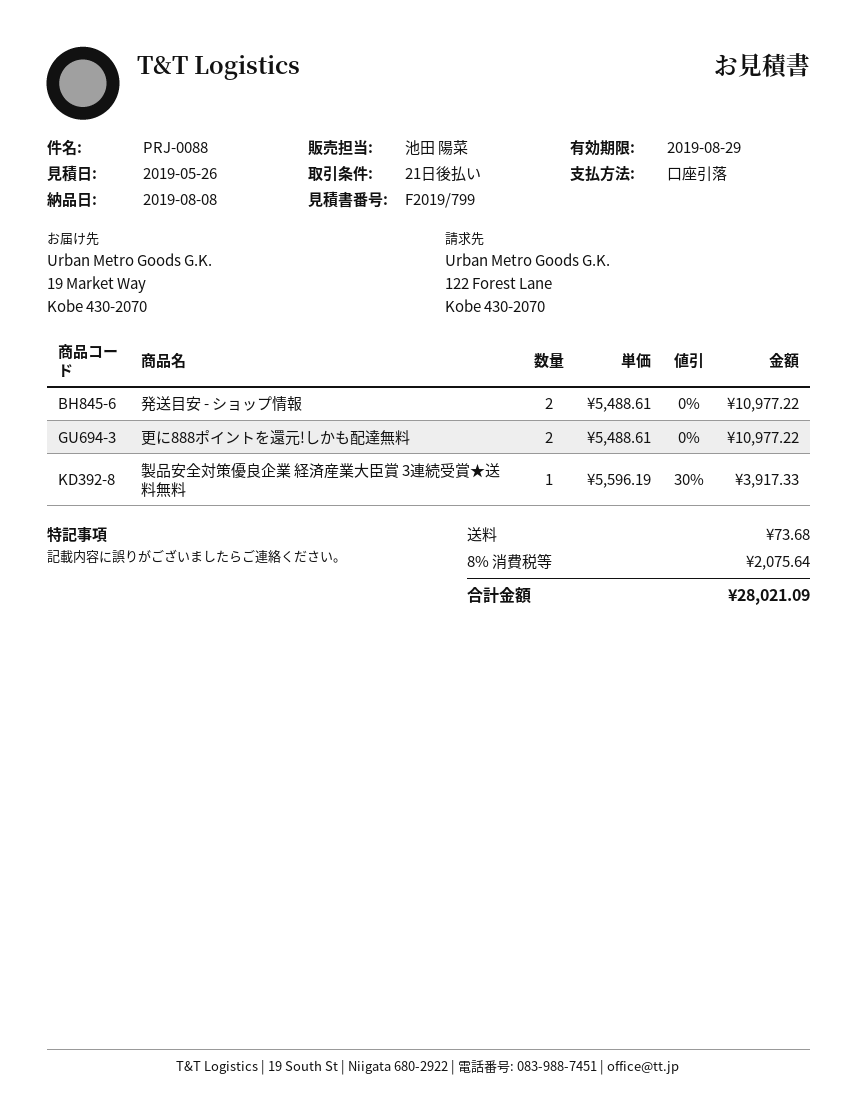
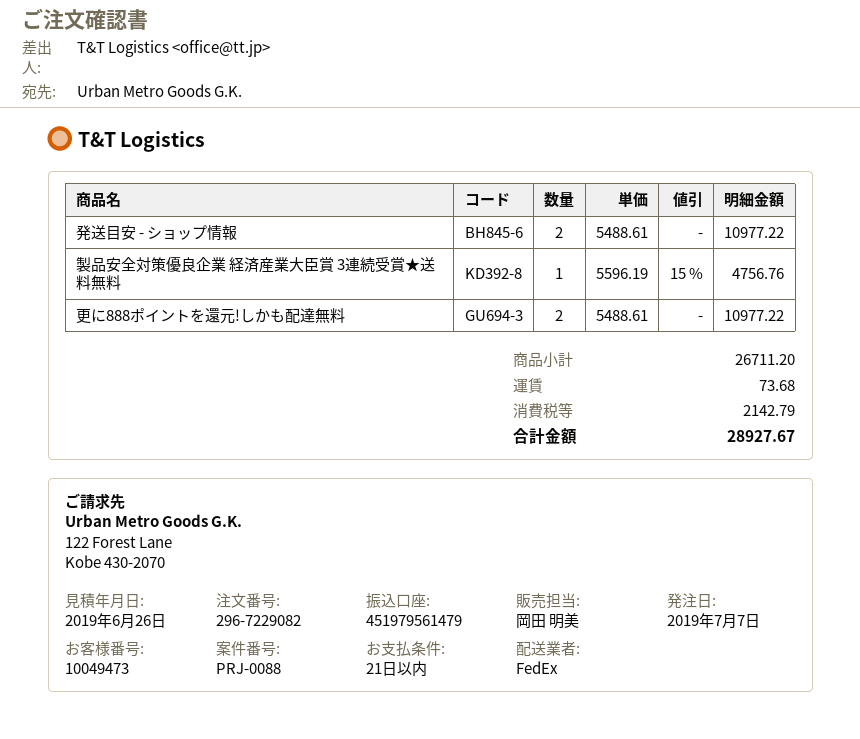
quote date: 2019-05-26 -> 2019-06-26
sales rep: 池田 陽菜 -> 岡田 明美
製品安全対策優良企業 経済産業大臣賞 3連続受賞★送料無料: 1 x 5596.19 - 30% = 3917.33 -> 1 x 5596.19 - 15% = 4756.76
tax: 2075.64 -> 2142.79
total: 28021.09 -> 28927.67

